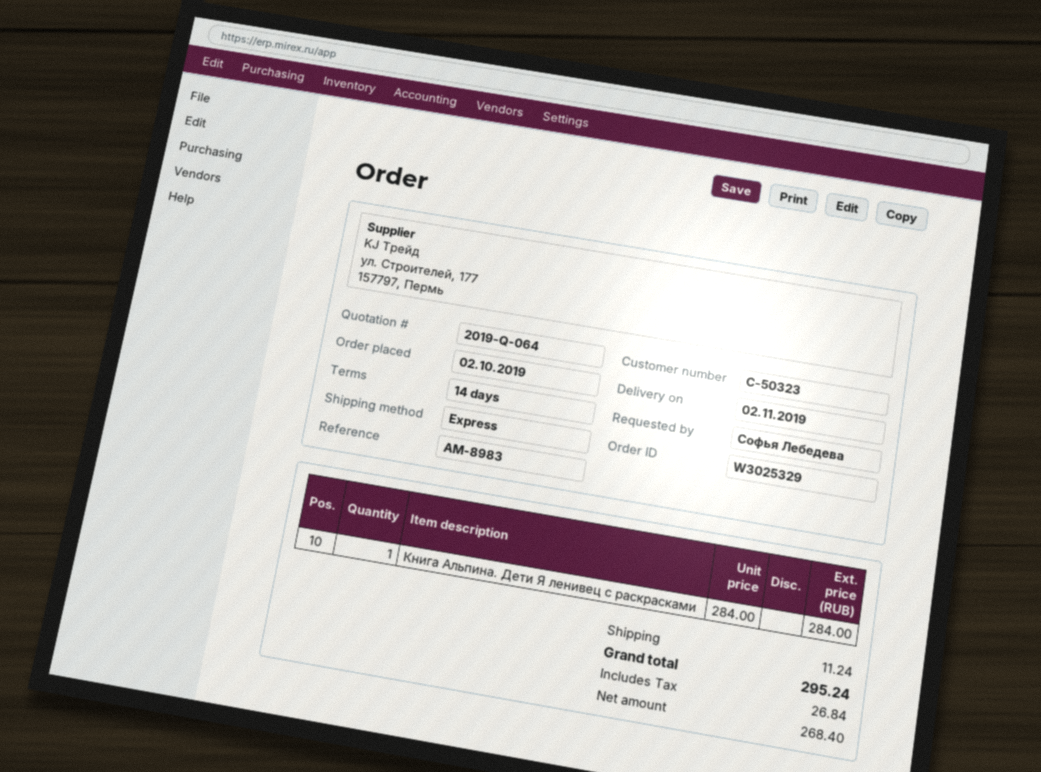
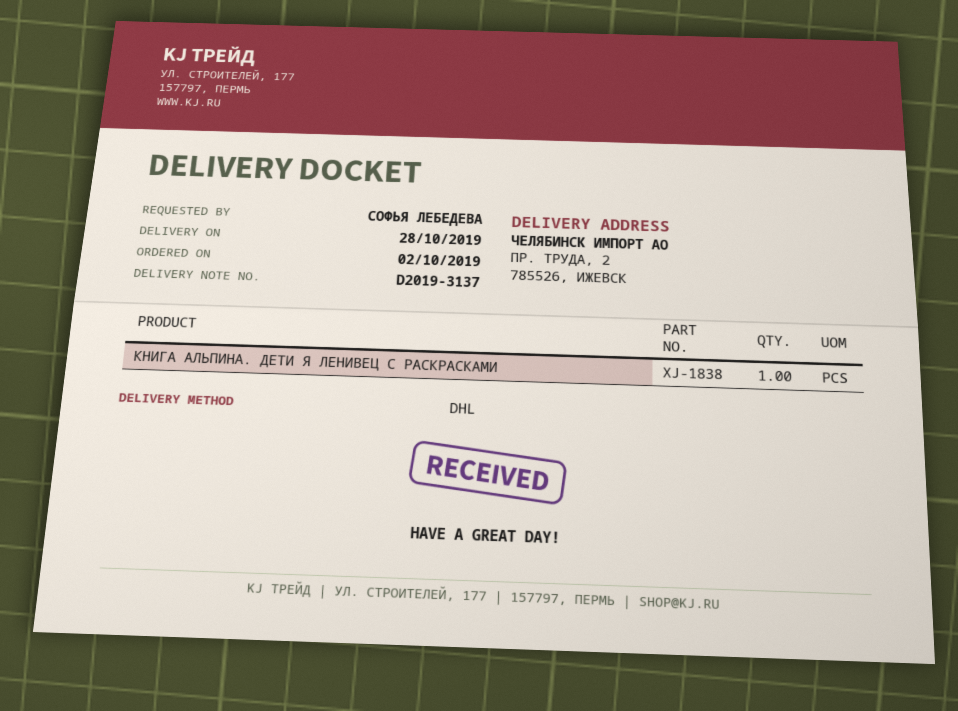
delivery date: 2019-11-02 -> 2019-10-28
shipping method: express -> DHL

